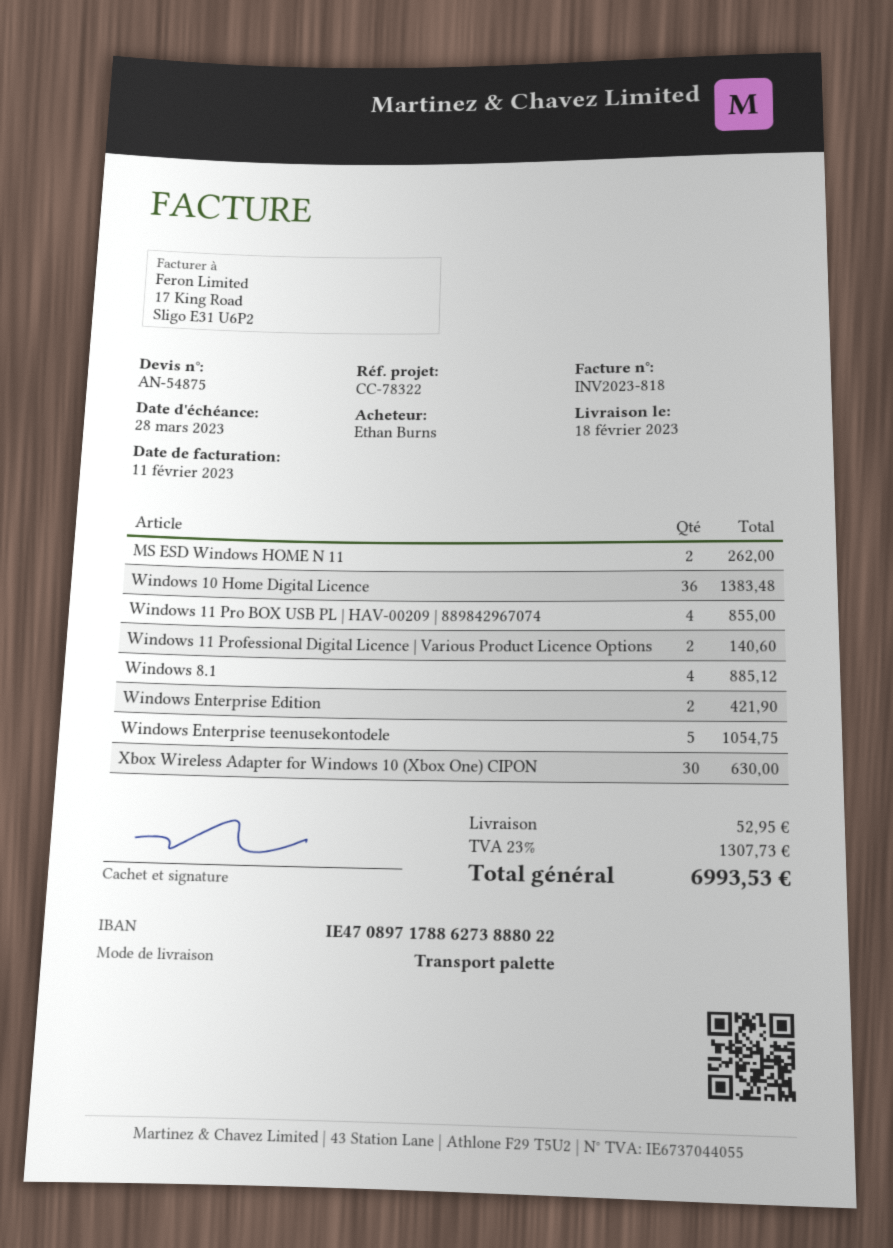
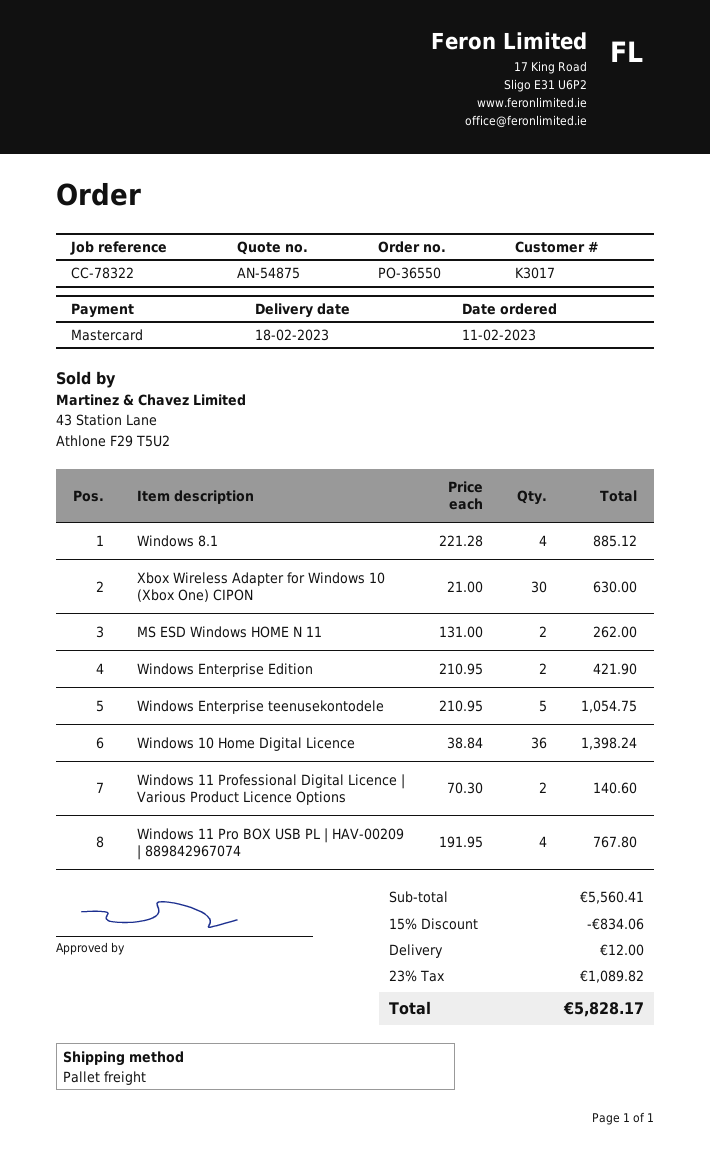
Windows 10 Home Digital Licence: 36 for 1383.48 -> 36 for 1398.24
Windows 11 Pro BOX USB PL | HAV-00209 | 889842967074: 4 for 855.00 -> 4 for 767.80
discount: none -> 15% = 834.06
shipping: 52.95 -> 12.00
tax: 23% = 1307.73 -> 23% = 1089.82
total: 6993.53 -> 5828.17

